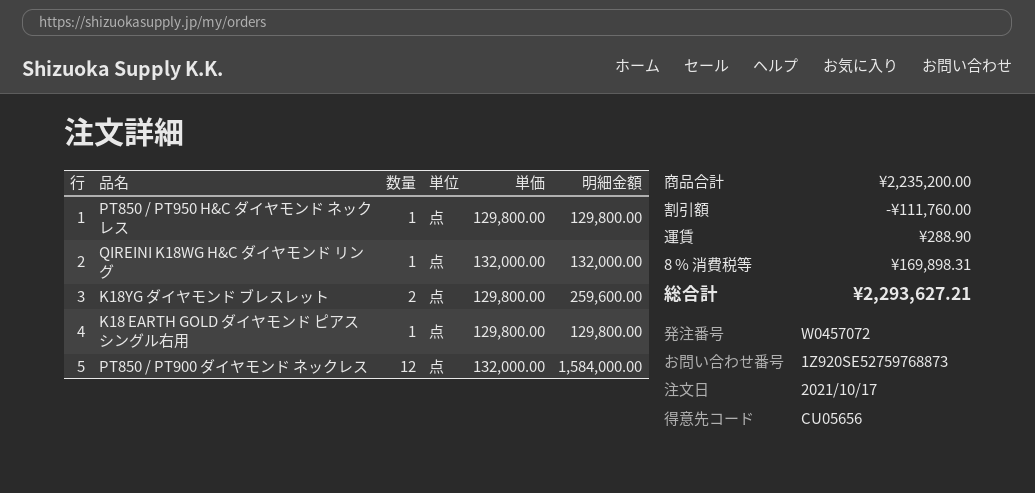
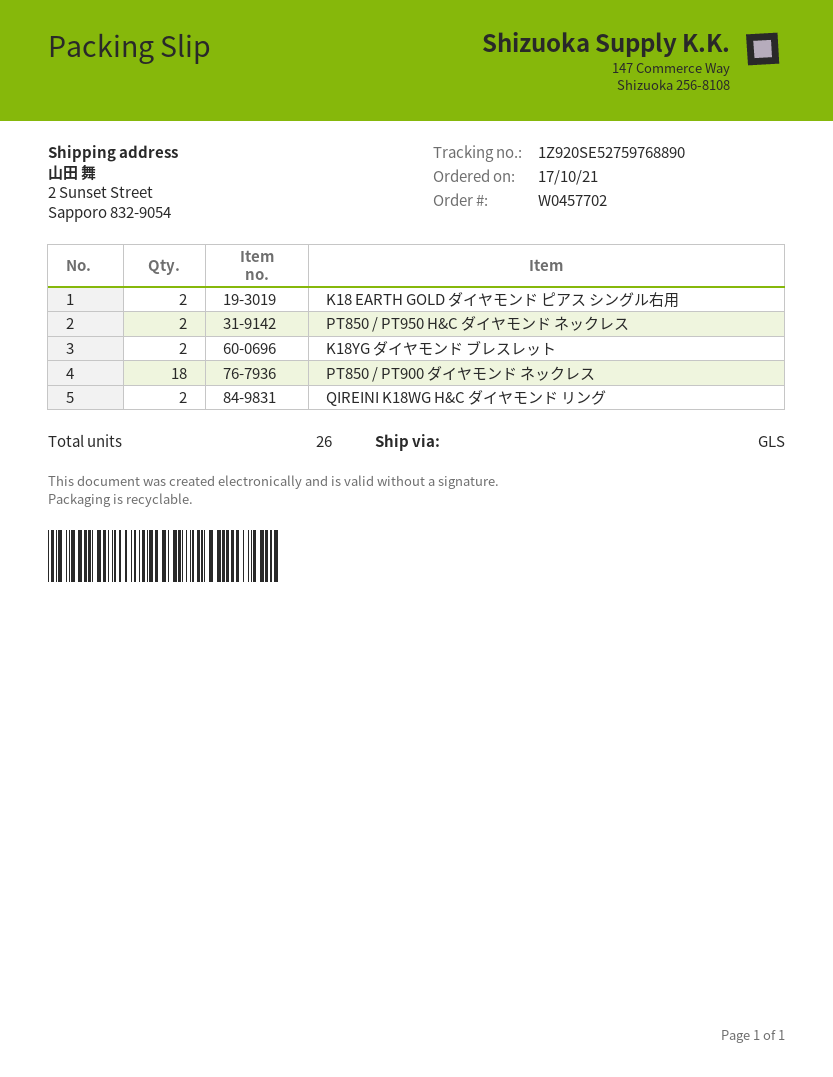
order number: W0457072 -> W0457702
tracking number: 1Z920SE52759768873 -> 1Z920SE52759768890
PT850 / PT950 H&C ダイヤモンド ネックレス: 1 -> 2
QIREINI K18WG H&C ダイヤモンド リング: 1 -> 2
K18 EARTH GOLD ダイヤモンド ピアス シングル右用: 1 -> 2
PT850 / PT900 ダイヤモンド ネックレス: 12 -> 18

